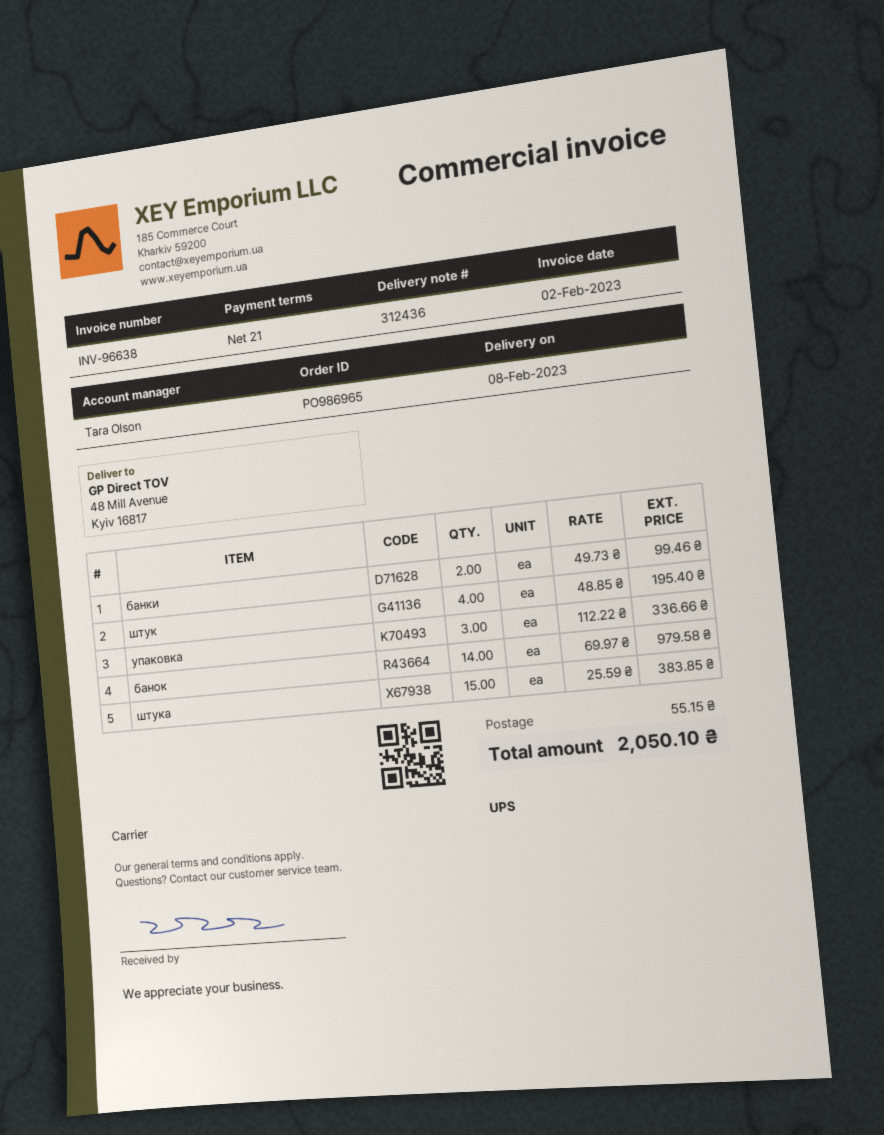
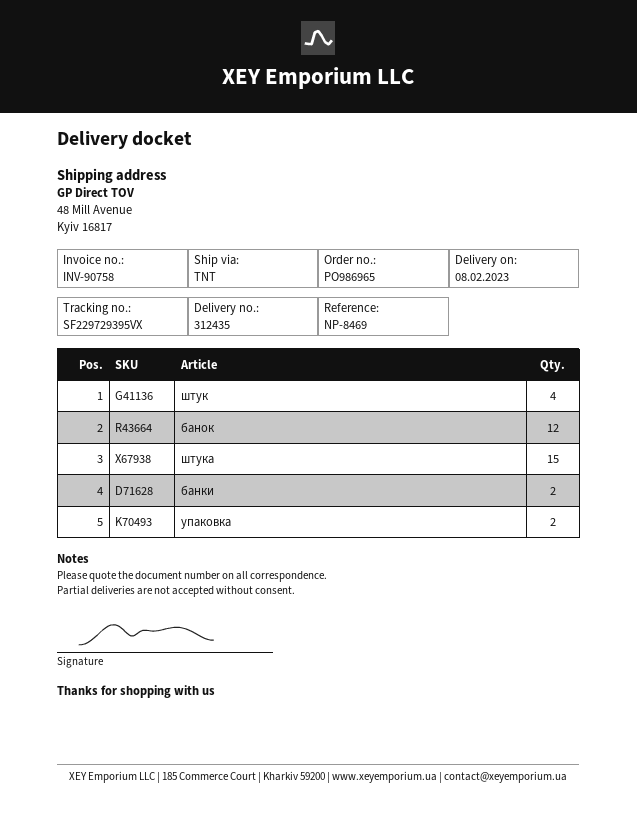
delivery note number: 312436 -> 312435
invoice number: INV-96638 -> INV-90758
shipping method: UPS -> TNT
упаковка: 3 -> 2
банок: 14 -> 12

